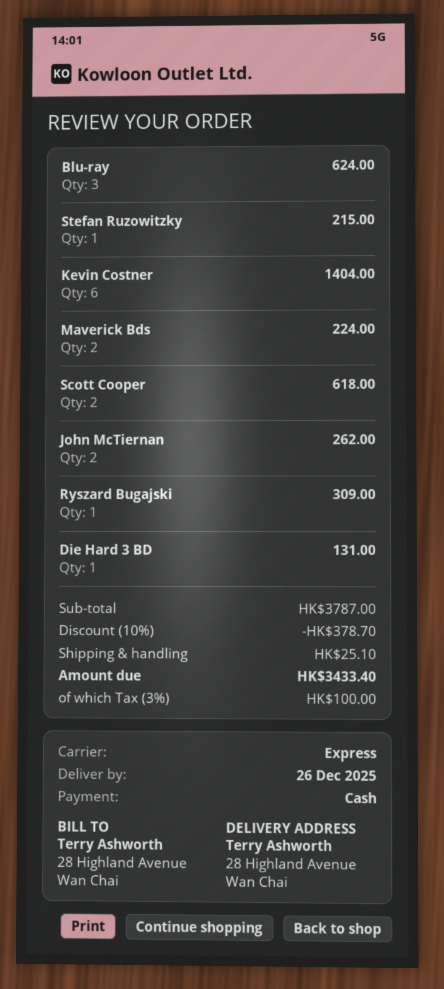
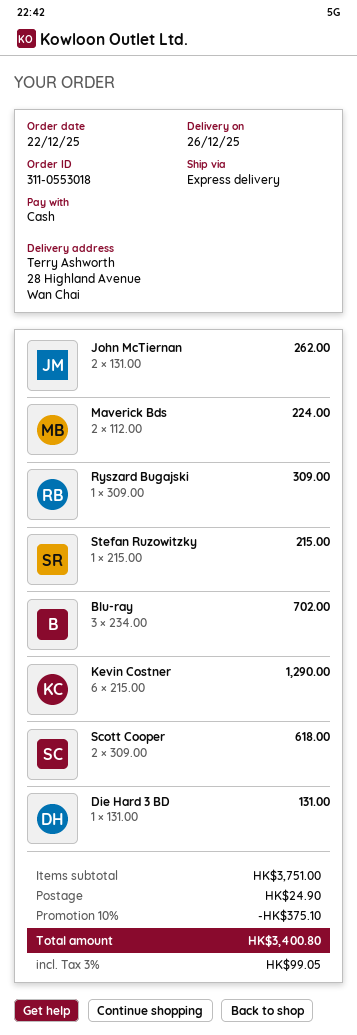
Blu-ray: 3 for 624.00 -> 3 for 702.00
Kevin Costner: 6 for 1404.00 -> 6 for 1290.00
subtotal: 3787.00 -> 3751.00
discount: 10% = 378.70 -> 10% = 375.10
shipping: 25.10 -> 24.90
tax: 3% = 100.00 -> 3% = 99.05
total: 3433.40 -> 3400.80

